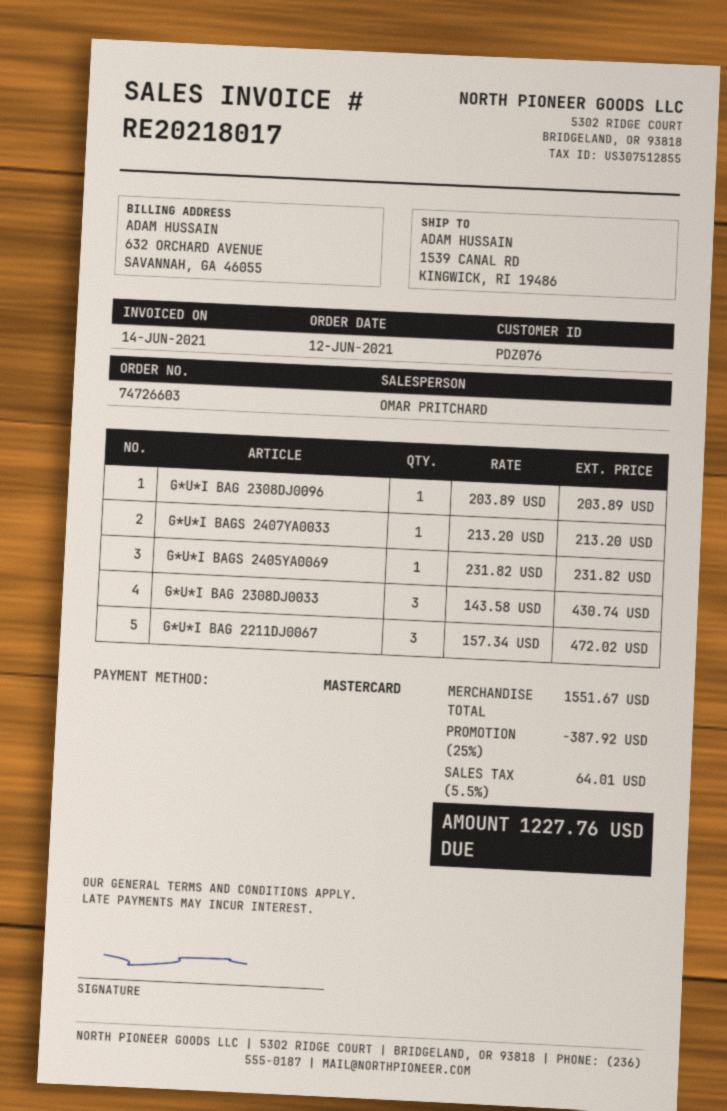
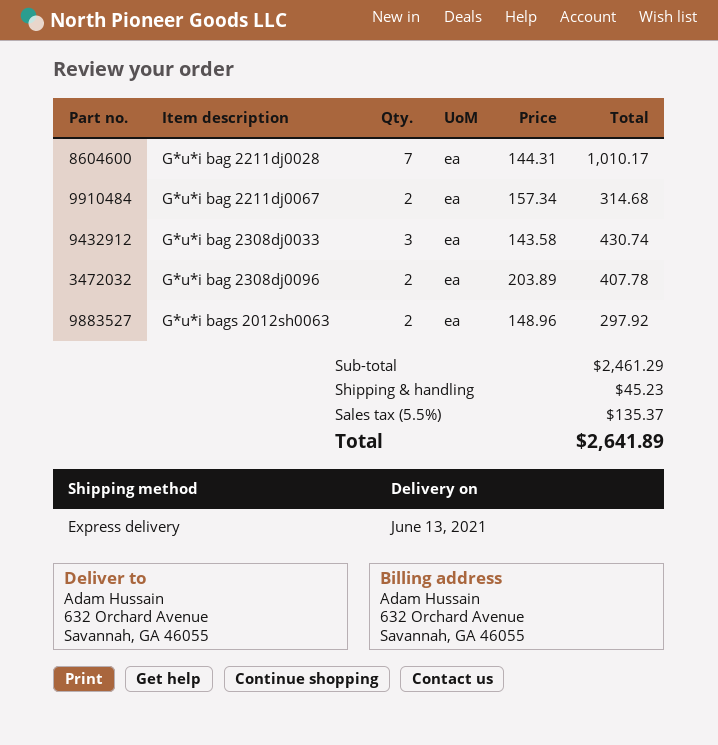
ship to: 1539 CANAL RD, KINGWICK, RI 19486 -> 632 Orchard Avenue, Savannah, GA 46055
G*U*I BAG 2308DJ0096: 1 x 203.89 = 203.89 -> 2 x 203.89 = 407.78
G*U*I BAGS 2407YA0033: 1 x 213.20 = 213.20 -> none
G*U*I BAGS 2405YA0069: 1 x 231.82 = 231.82 -> none
G*U*I BAG 2211DJ0067: 3 x 157.34 = 472.02 -> 2 x 157.34 = 314.68
G*u*i bag 2211dj0028: none -> 7 x 144.31 = 1010.17
G*u*i bags 2012sh0063: none -> 2 x 148.96 = 297.92
subtotal: 1551.67 -> 2461.29
discount: 25% = 387.92 -> none
shipping: none -> 45.23
tax: 5.5% = 64.01 -> 5.5% = 135.37
total: 1227.76 -> 2641.89

